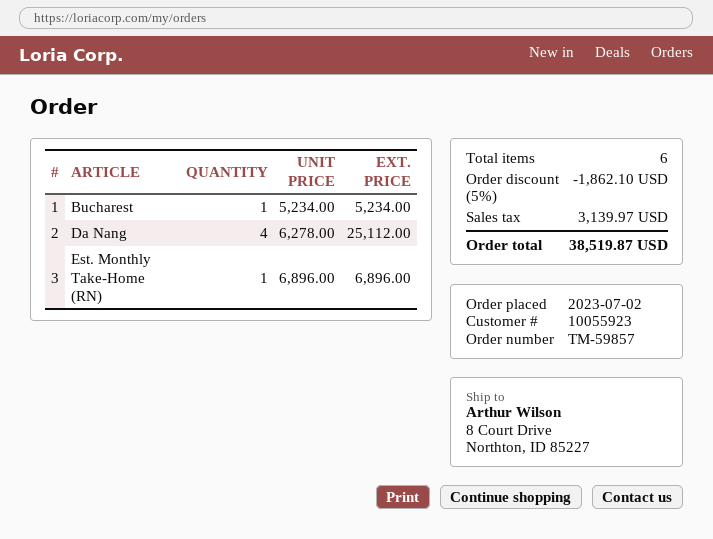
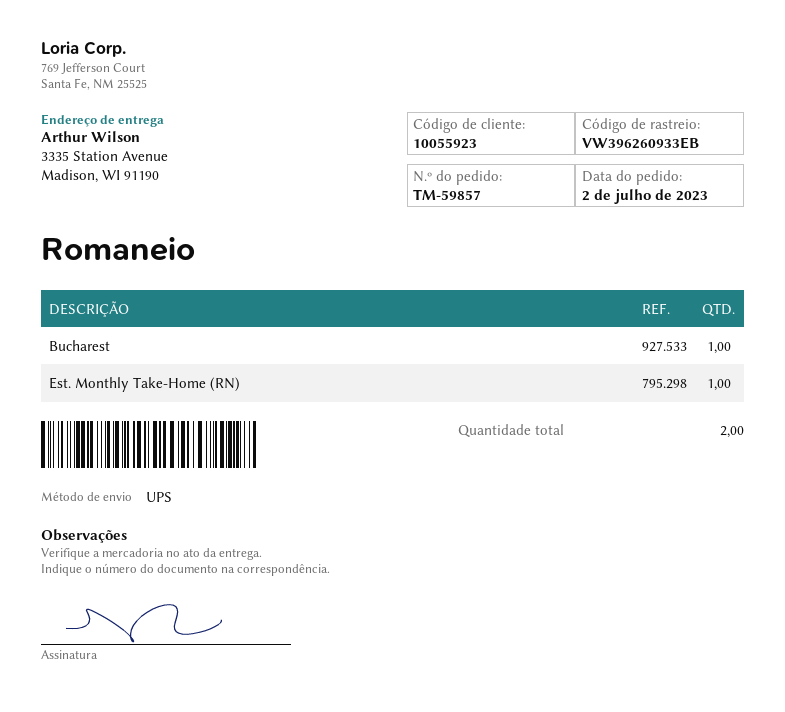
ship to: 8 Court Drive, Northton, ID 85227 -> 3335 Station Avenue, Madison, WI 91190
Da Nang: 4 -> none
total quantity: 6 -> 2

